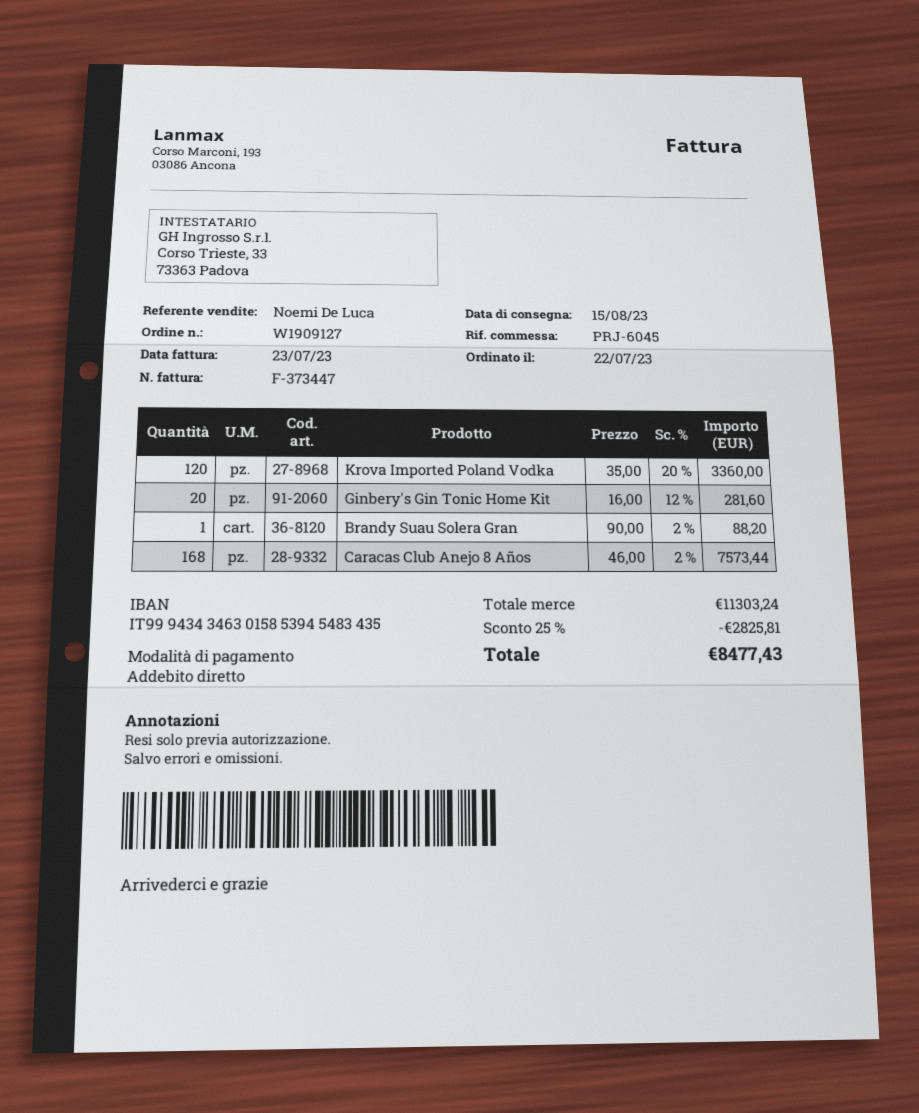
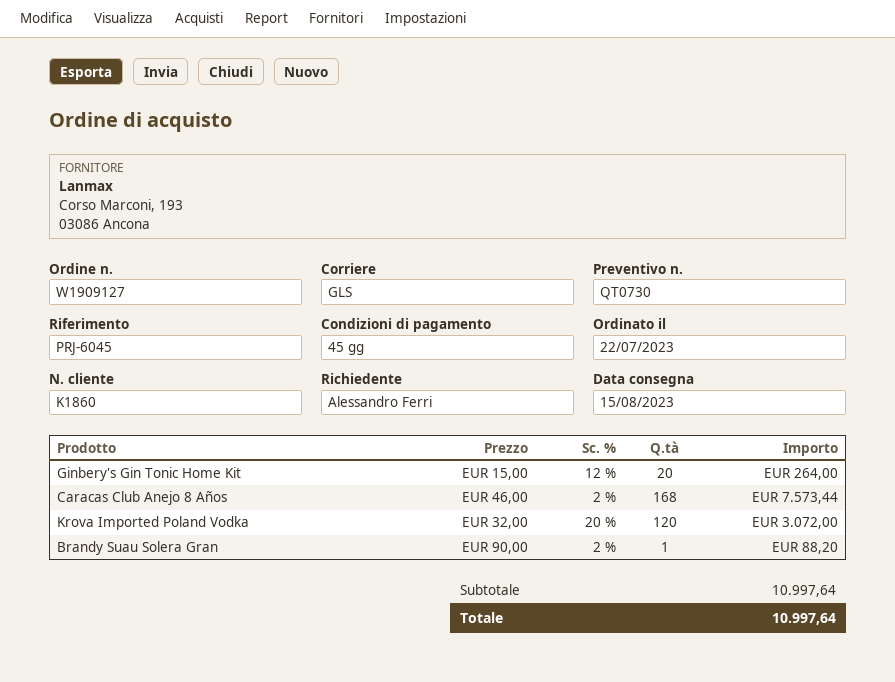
Krova Imported Poland Vodka: 120 x 35.00 - 20% = 3360.00 -> 120 x 32.00 - 20% = 3072.00
Ginbery's Gin Tonic Home Kit: 20 x 16.00 - 12% = 281.60 -> 20 x 15.00 - 12% = 264.00
subtotal: 11303.24 -> 10997.64
discount: 25% = 2825.81 -> none
total: 8477.43 -> 10997.64

